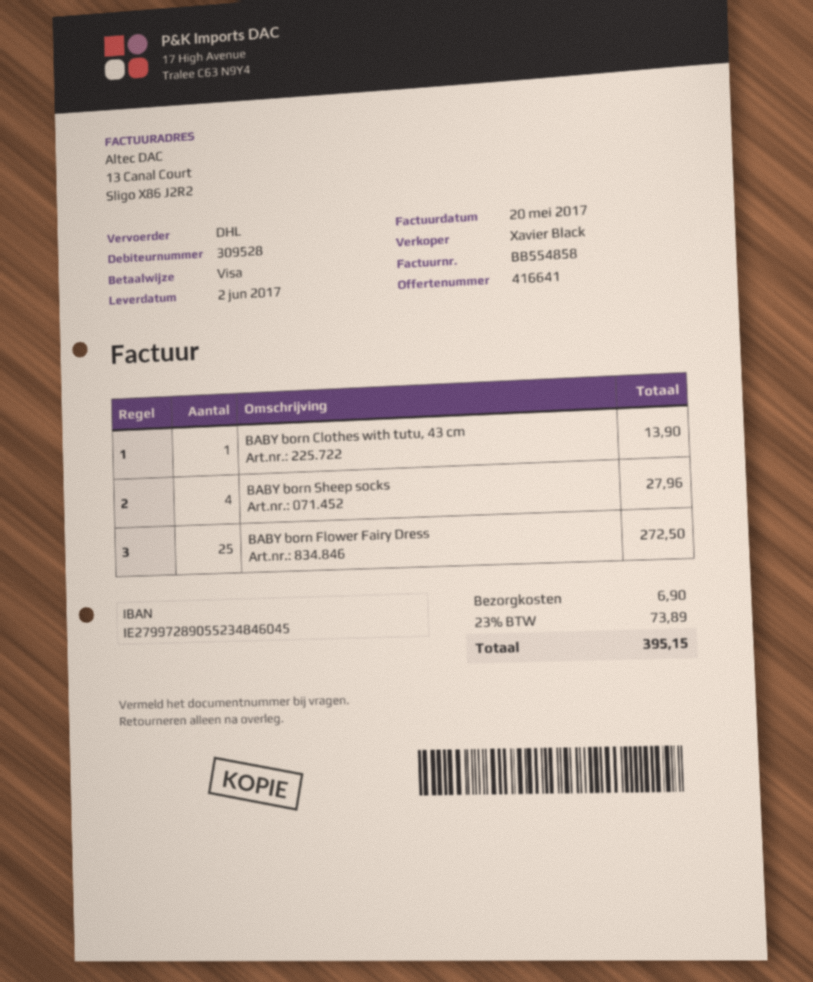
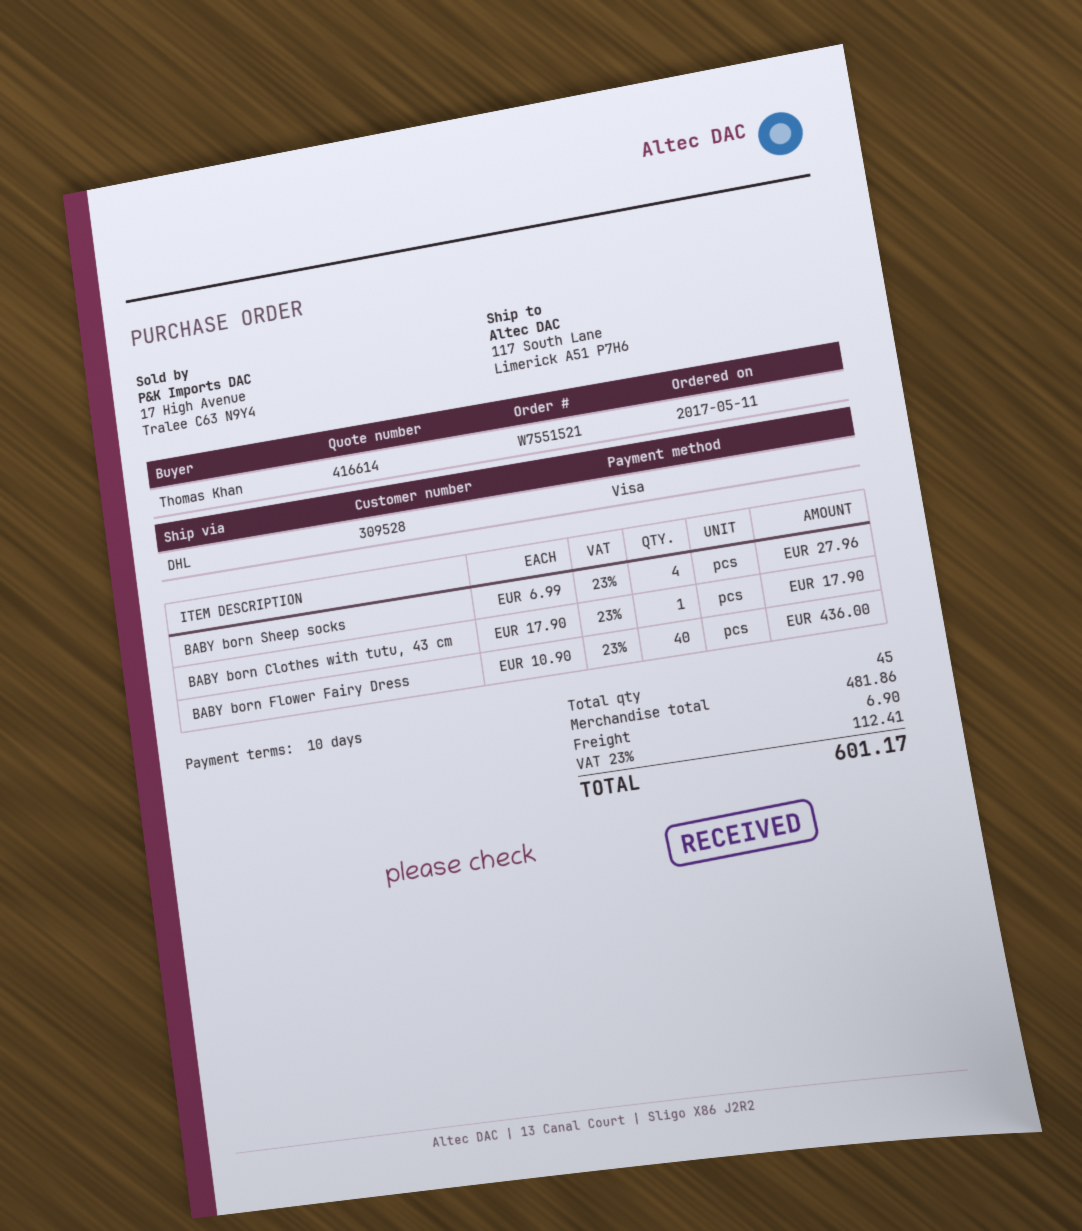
quote number: 416641 -> 416614
BABY born Clothes with tutu, 43 cm: 1 for 13.90 -> 1 for 17.90
BABY born Flower Fairy Dress: 25 for 272.50 -> 40 for 436.00
tax: 23% = 73.89 -> 23% = 112.41
total: 395.15 -> 601.17

